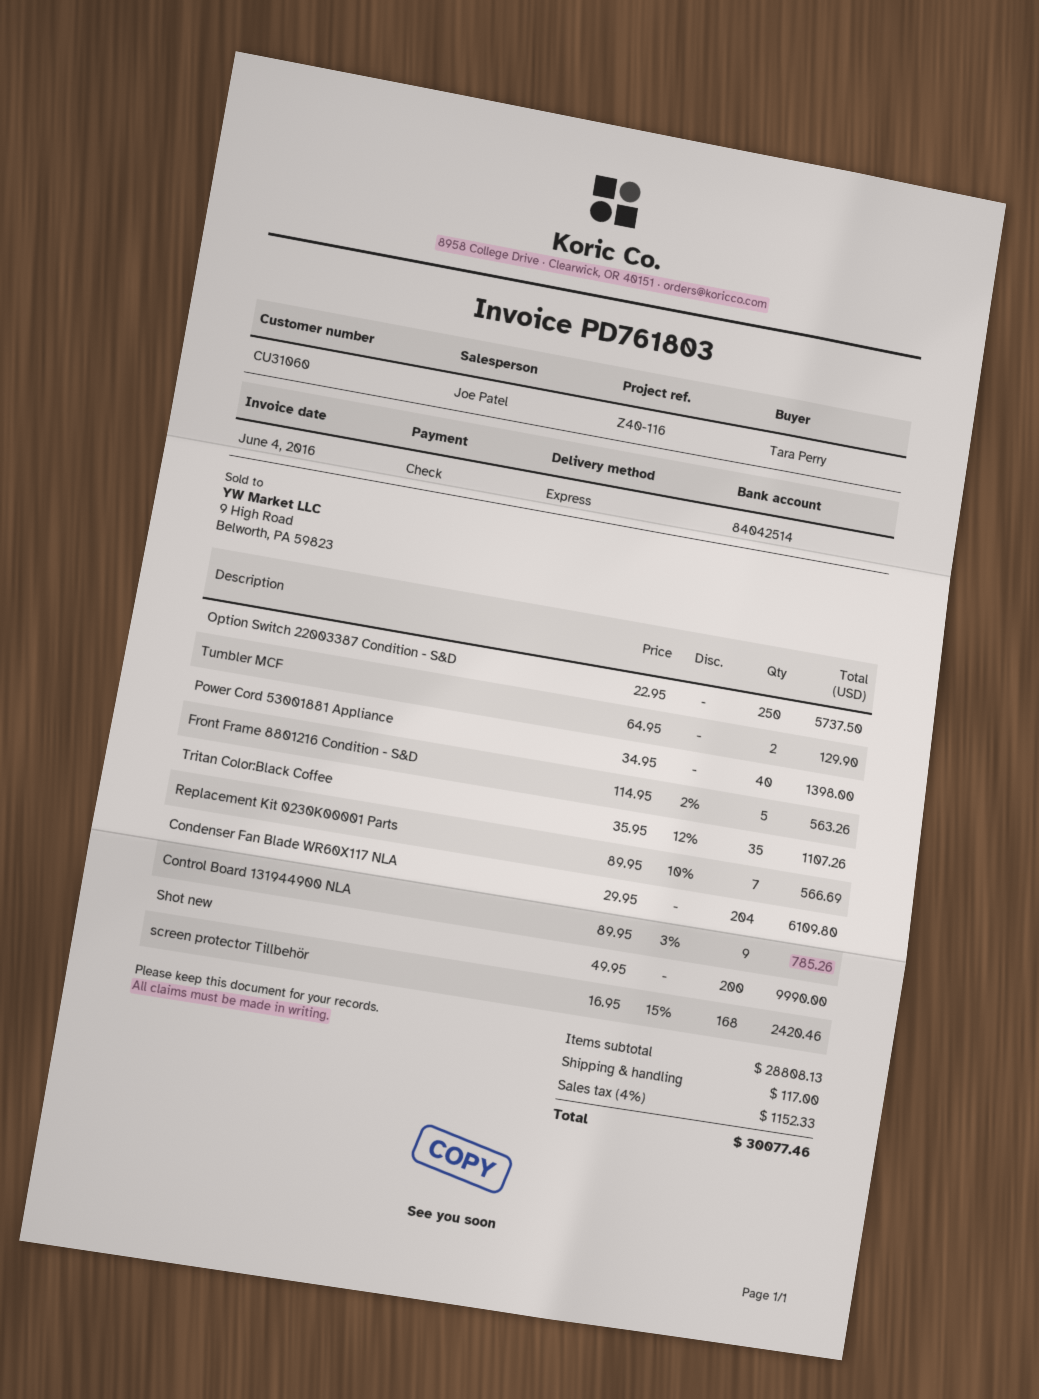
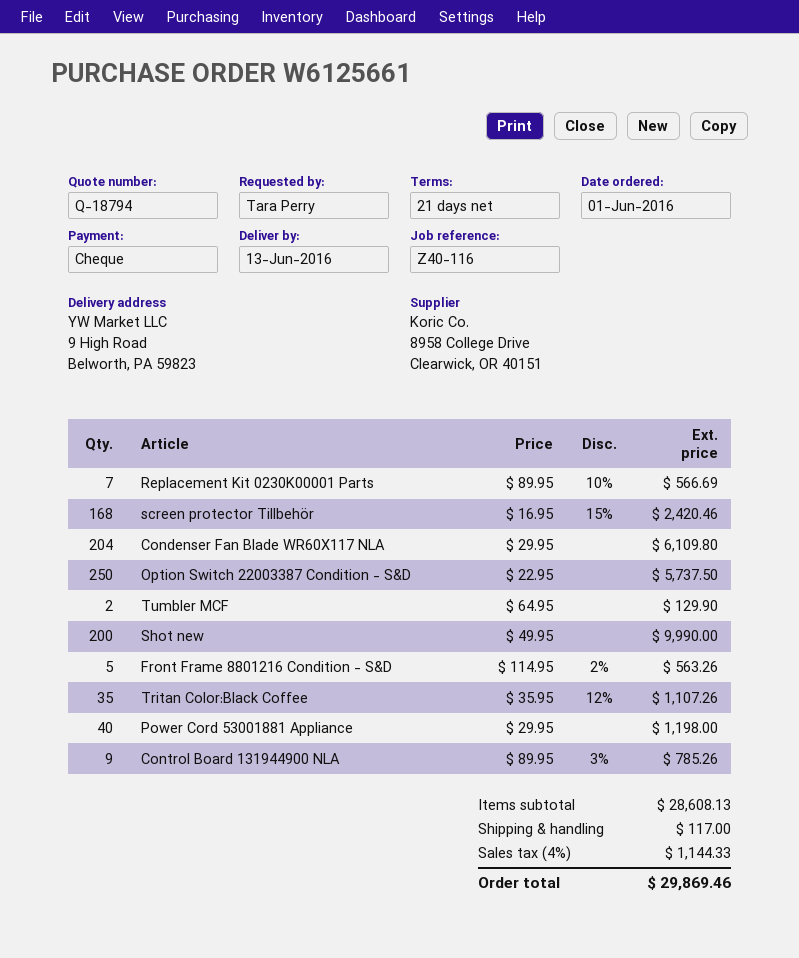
Power Cord 53001881 Appliance: 40 x 34.95 = 1398.00 -> 40 x 29.95 = 1198.00
subtotal: 28808.13 -> 28608.13
tax: 4% = 1152.33 -> 4% = 1144.33
total: 30077.46 -> 29869.46

